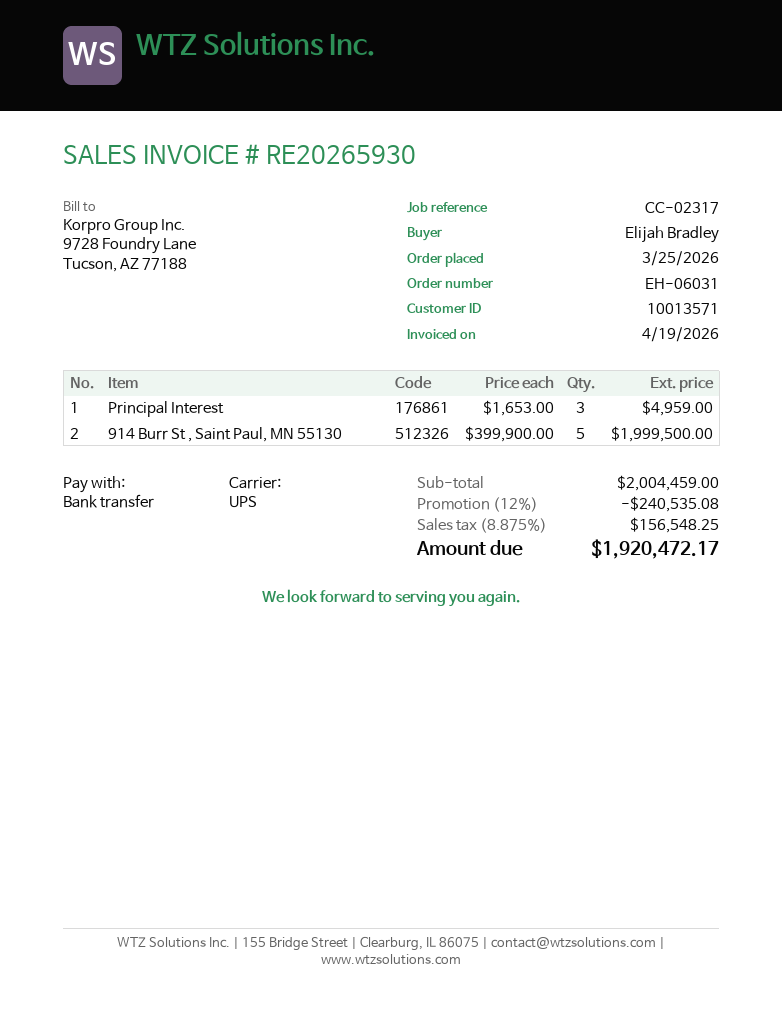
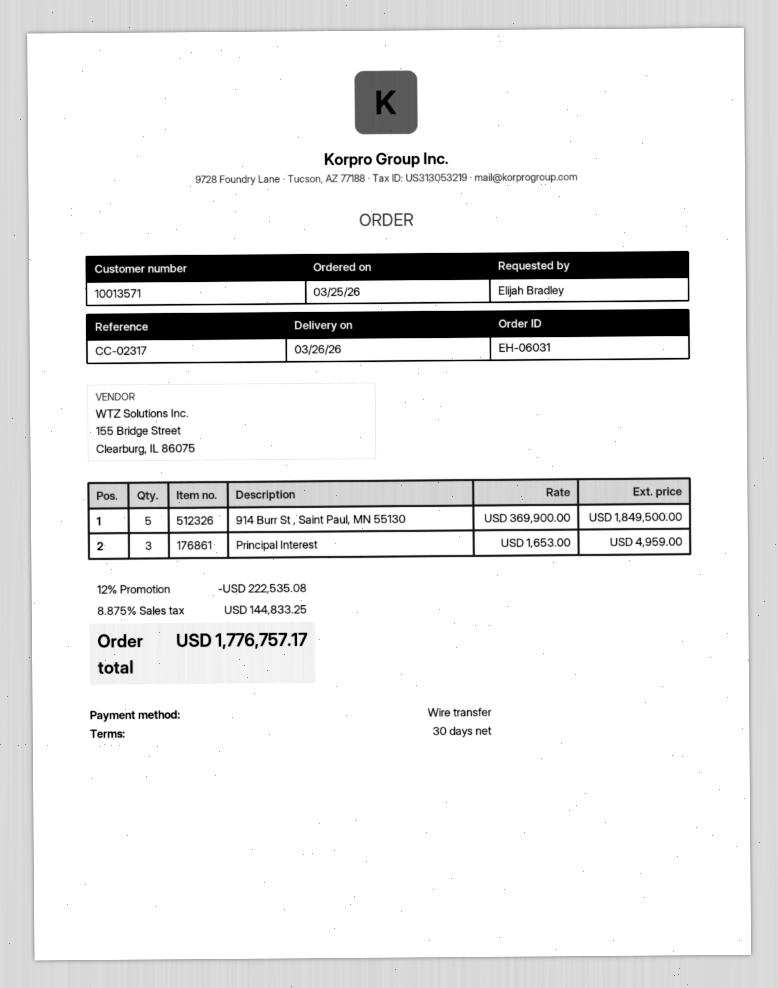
914 Burr St , Saint Paul, MN 55130: 5 x 399900.00 = 1999500.00 -> 5 x 369900.00 = 1849500.00
discount: 12% = 240535.08 -> 12% = 222535.08
tax: 8.875% = 156548.25 -> 8.875% = 144833.25
total: 1920472.17 -> 1776757.17

